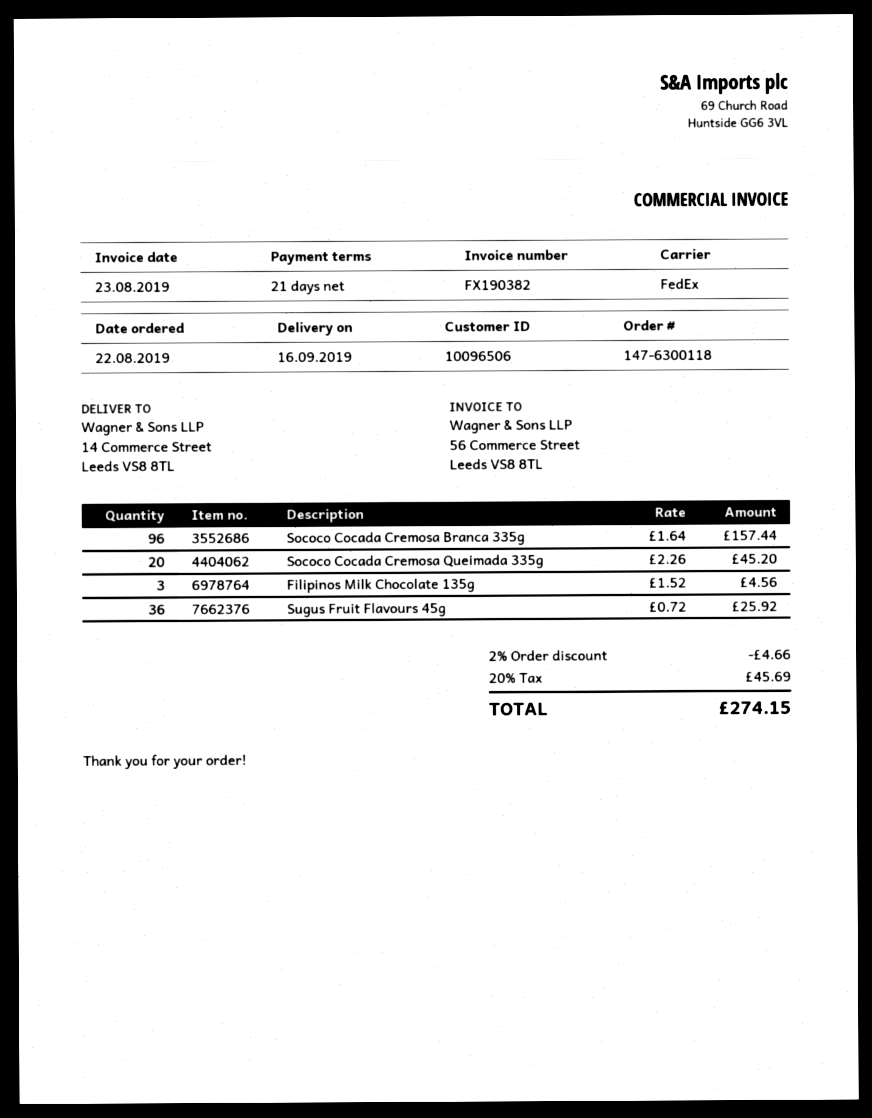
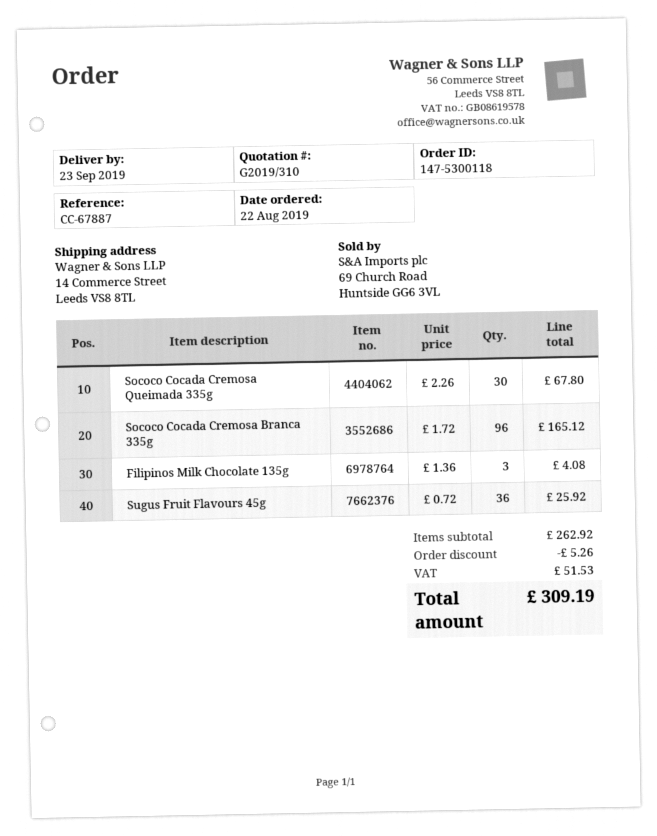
order number: 147-6300118 -> 147-5300118
delivery date: 2019-09-16 -> 2019-09-23
Sococo Cocada Cremosa Branca 335g: 96 x 1.64 = 157.44 -> 96 x 1.72 = 165.12
Sococo Cocada Cremosa Queimada 335g: 20 x 2.26 = 45.20 -> 30 x 2.26 = 67.80
Filipinos Milk Chocolate 135g: 3 x 1.52 = 4.56 -> 3 x 1.36 = 4.08
discount: 4.66 -> 5.26
tax: 45.69 -> 51.53
total: 274.15 -> 309.19

